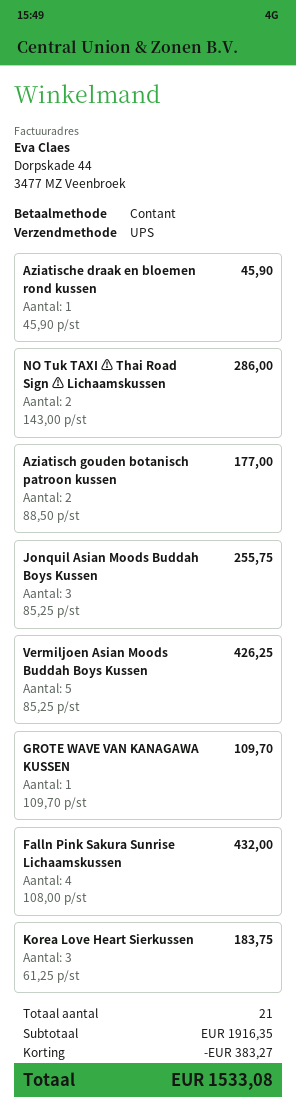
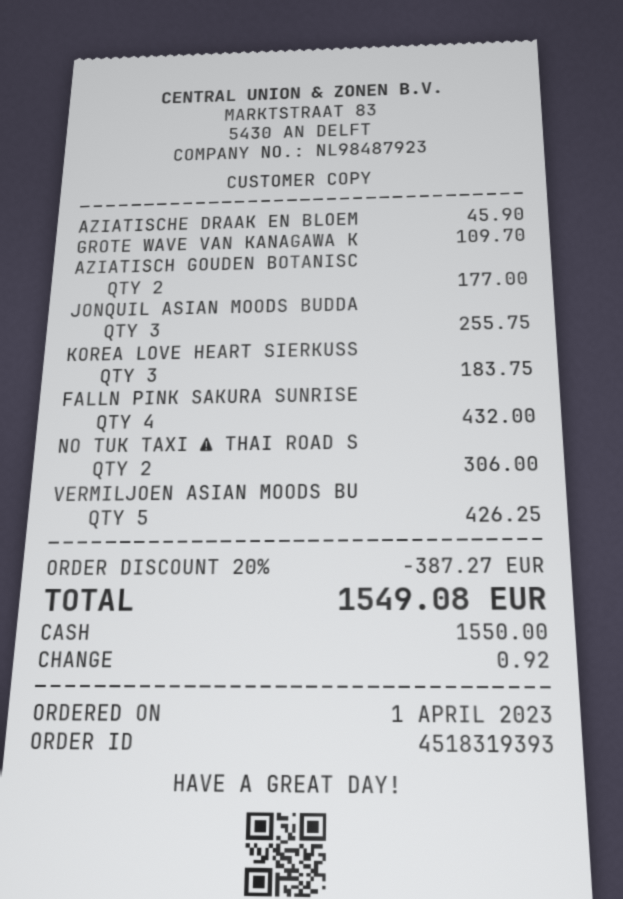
NO Tuk TAXI ⚠ Thai Road Sign ⚠ Lichaamskussen: 2 for 286.00 -> 2 for 306.00
discount: 383.27 -> 387.27
total: 1533.08 -> 1549.08

